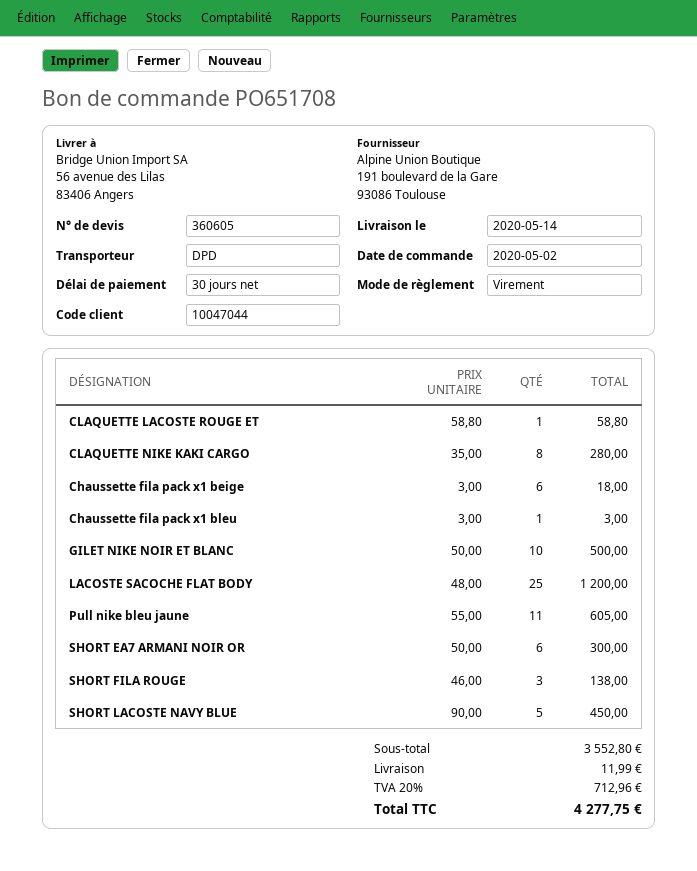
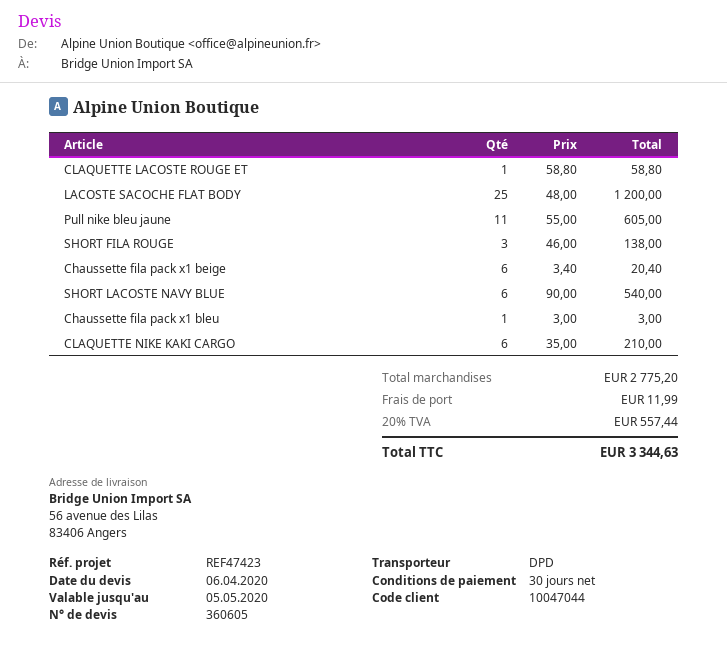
CLAQUETTE NIKE KAKI CARGO: 8 x 35.00 = 280.00 -> 6 x 35.00 = 210.00
Chaussette fila pack x1 beige: 6 x 3.00 = 18.00 -> 6 x 3.40 = 20.40
GILET NIKE NOIR ET BLANC: 10 x 50.00 = 500.00 -> none
SHORT EA7 ARMANI NOIR OR: 6 x 50.00 = 300.00 -> none
SHORT LACOSTE NAVY BLUE: 5 x 90.00 = 450.00 -> 6 x 90.00 = 540.00
subtotal: 3552.80 -> 2775.20
tax: 20% = 712.96 -> 20% = 557.44
total: 4277.75 -> 3344.63

